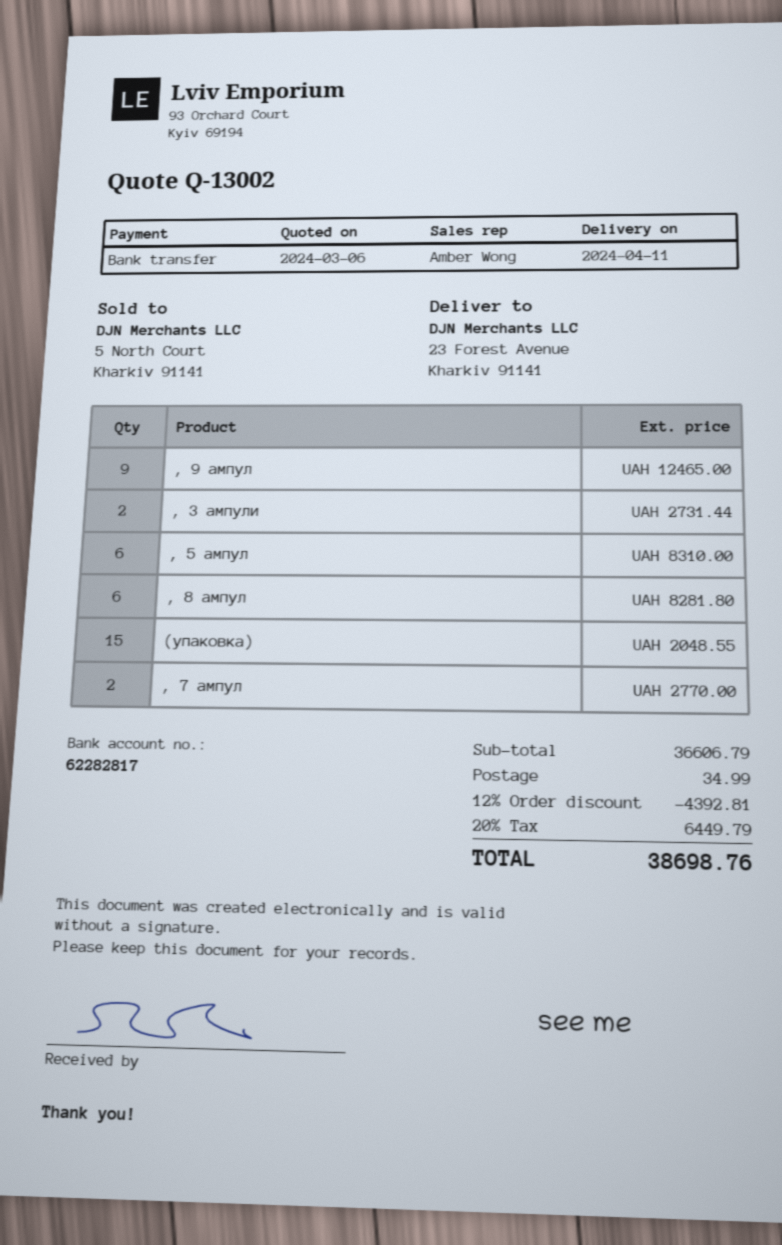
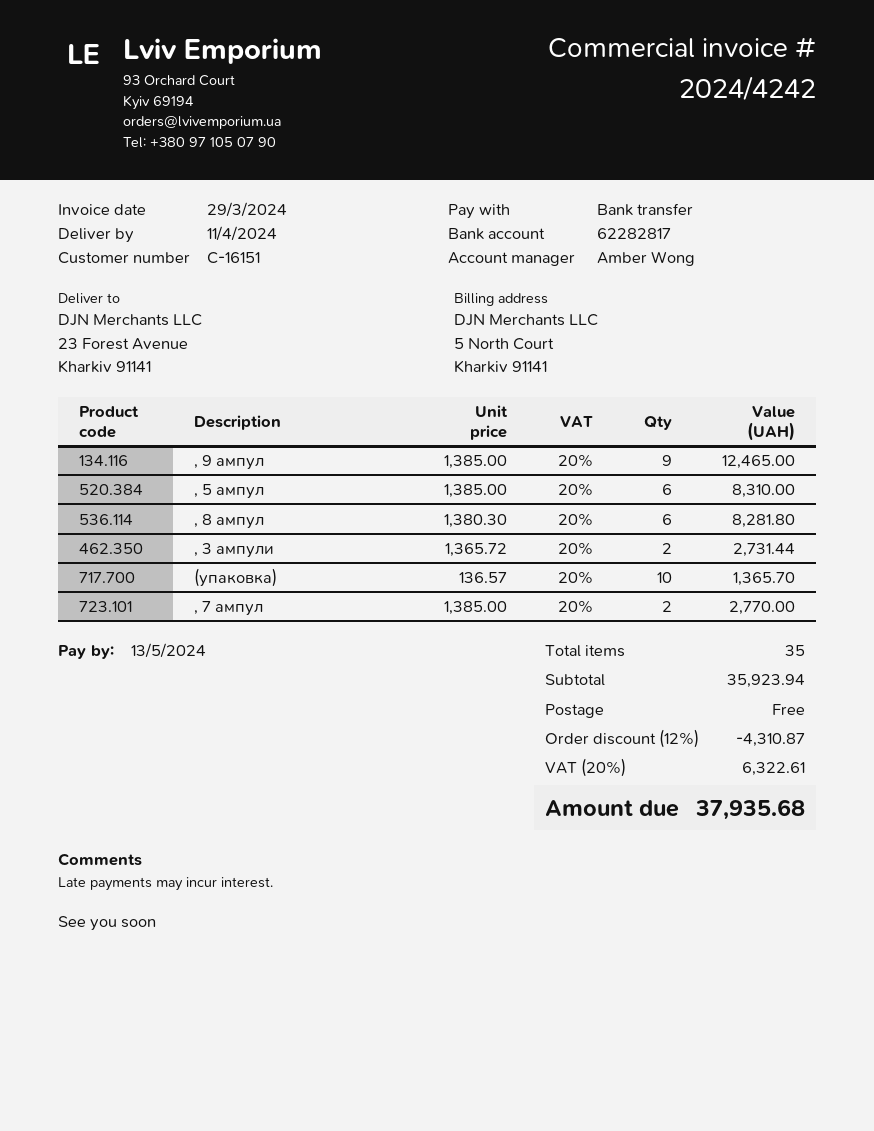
(упаковка): 15 for 2048.55 -> 10 for 1365.70
subtotal: 36606.79 -> 35923.94
discount: 12% = 4392.81 -> 12% = 4310.87
shipping: 34.99 -> 0.00
tax: 20% = 6449.79 -> 20% = 6322.61
total: 38698.76 -> 37935.68

